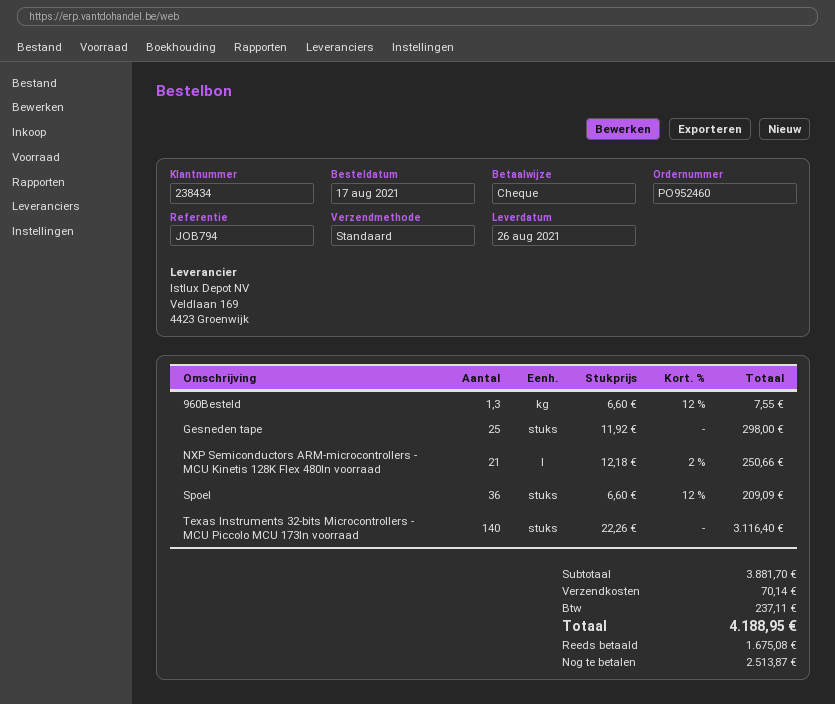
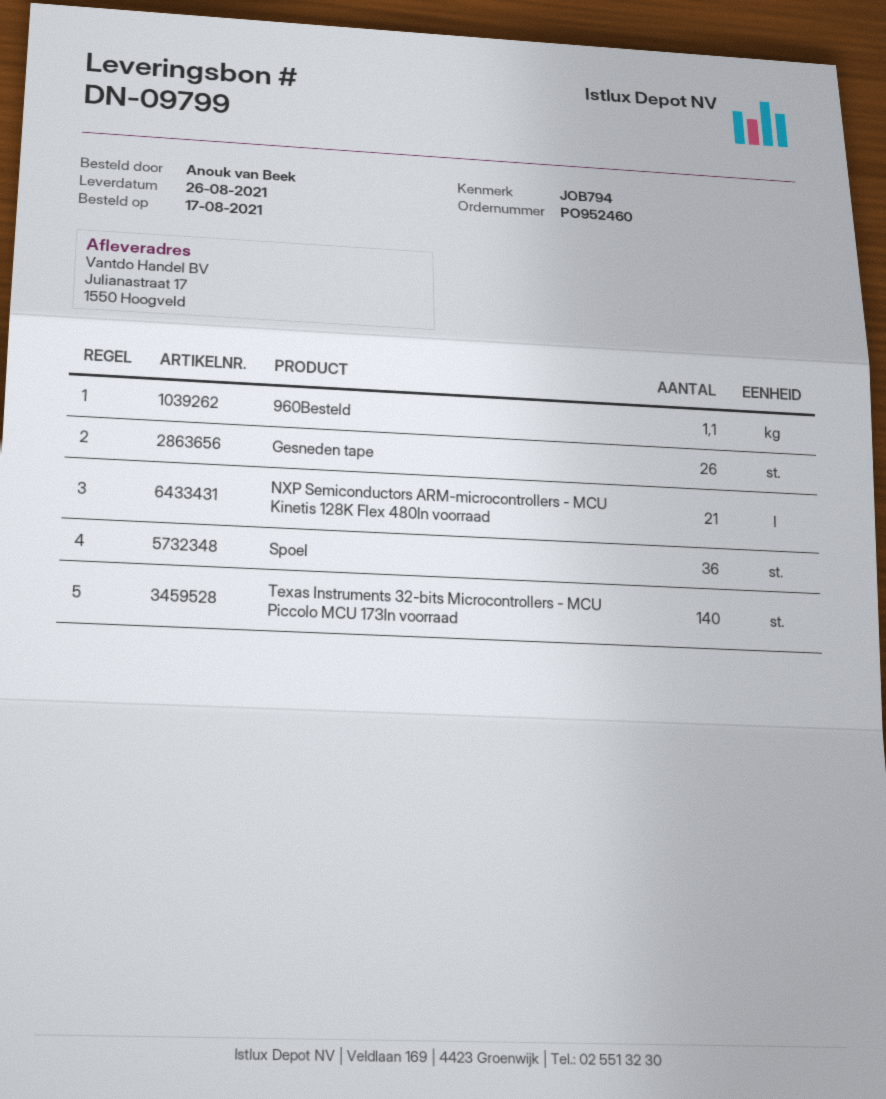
960Besteld: 1.3 -> 1.1
Gesneden tape: 25 -> 26

